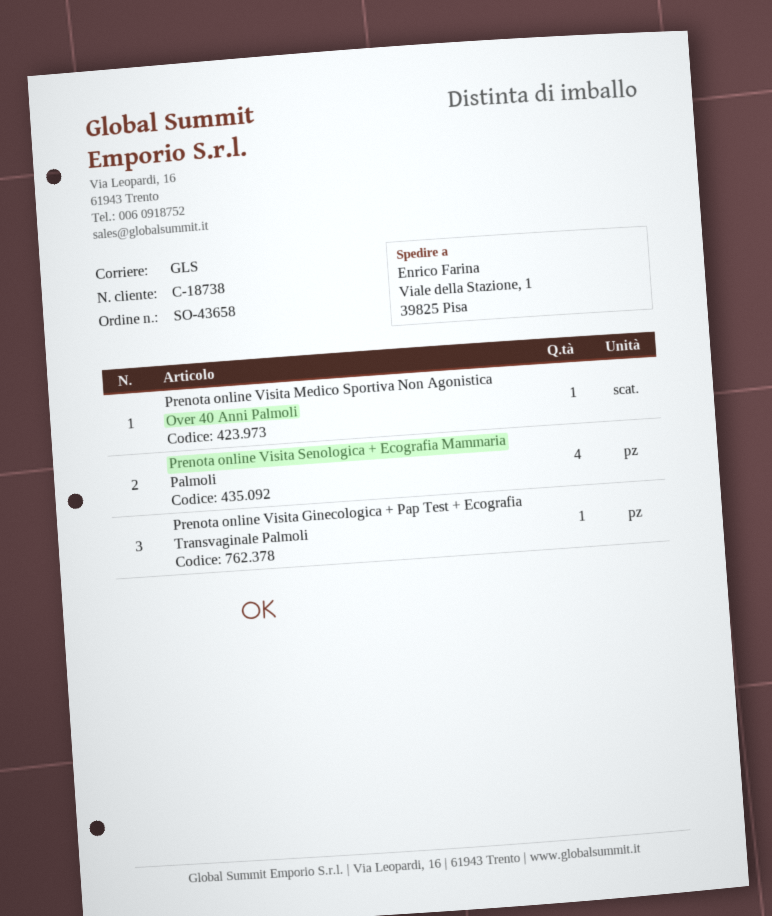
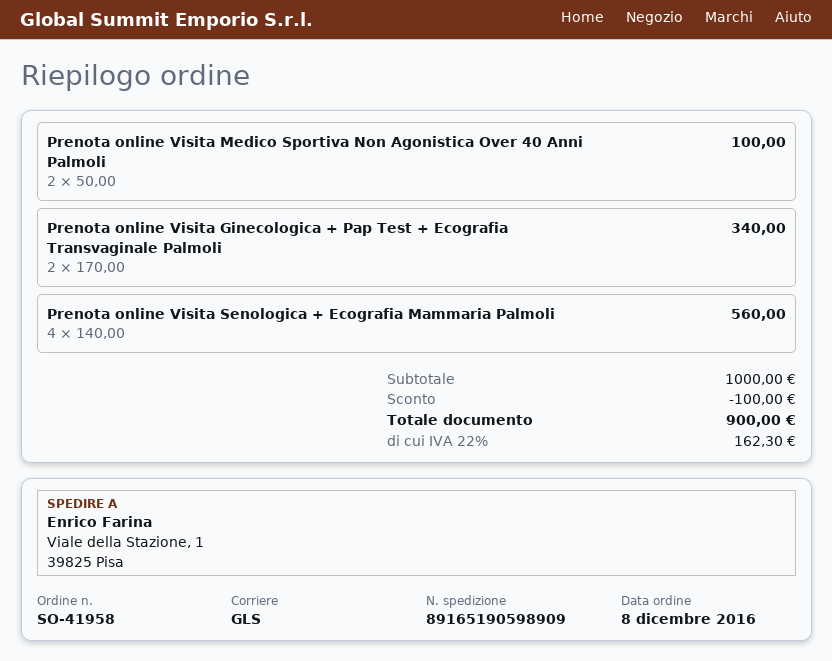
order number: SO-43658 -> SO-41958
Prenota online Visita Medico Sportiva Non Agonistica Over 40 Anni Palmoli: 1 -> 2
Prenota online Visita Ginecologica + Pap Test + Ecografia Transvaginale Palmoli: 1 -> 2

